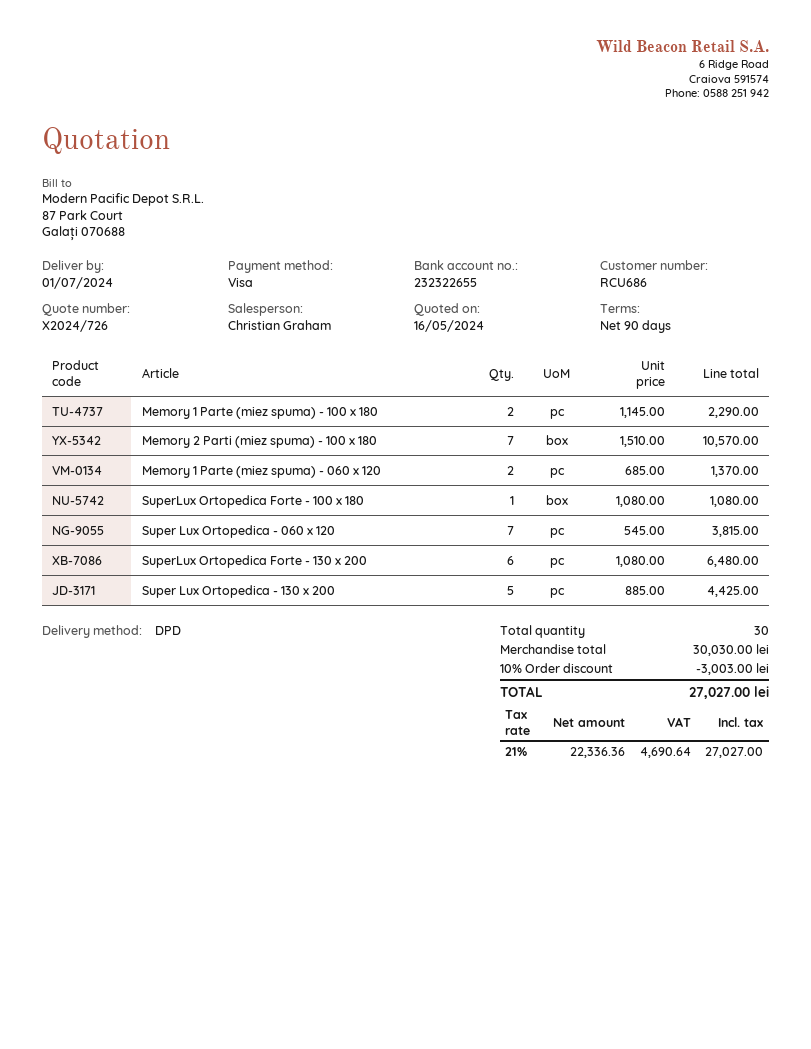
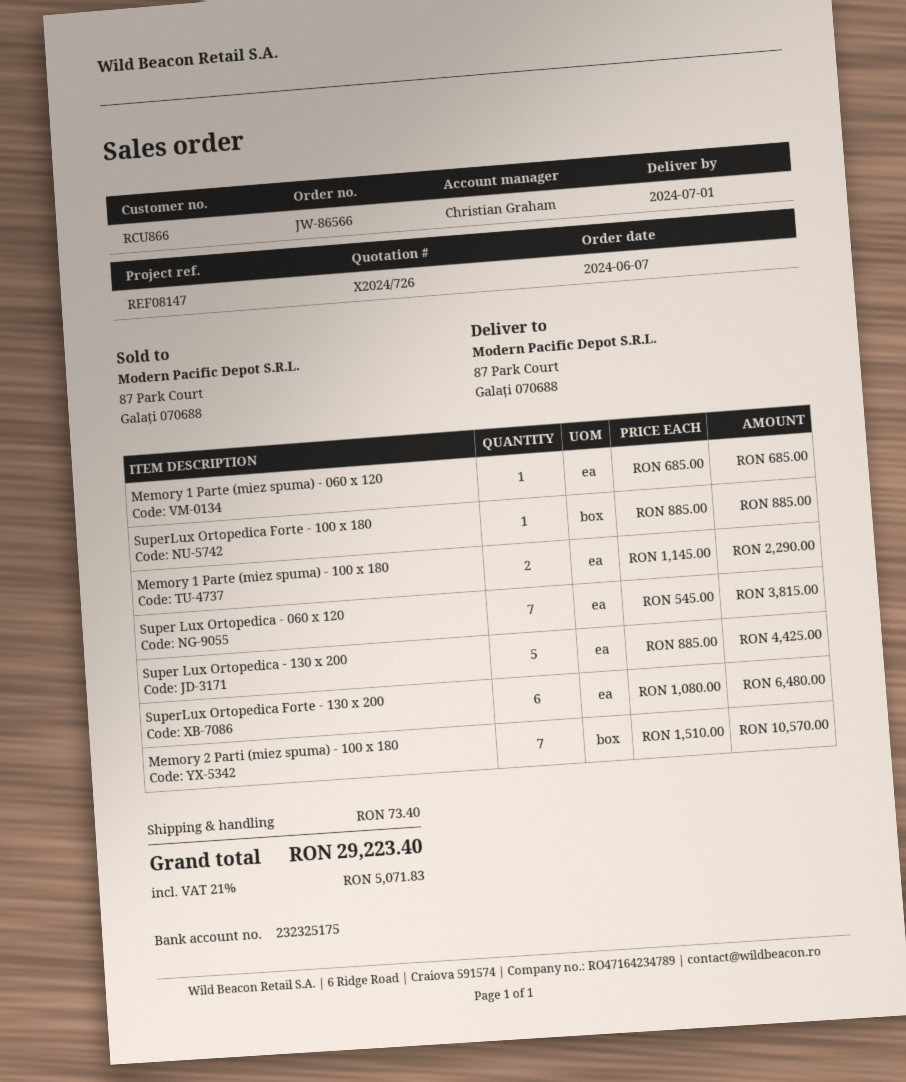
customer number: RCU686 -> RCU866
bank account: 232322655 -> 232325175
Memory 1 Parte (miez spuma) - 060 x 120: 2 x 685.00 = 1370.00 -> 1 x 685.00 = 685.00
SuperLux Ortopedica Forte - 100 x 180: 1 x 1080.00 = 1080.00 -> 1 x 885.00 = 885.00
discount: 10% = 3003.00 -> none
shipping: none -> 73.40
tax: 21% = 4690.64 -> 21% = 5071.83
total: 27027.00 -> 29223.40

